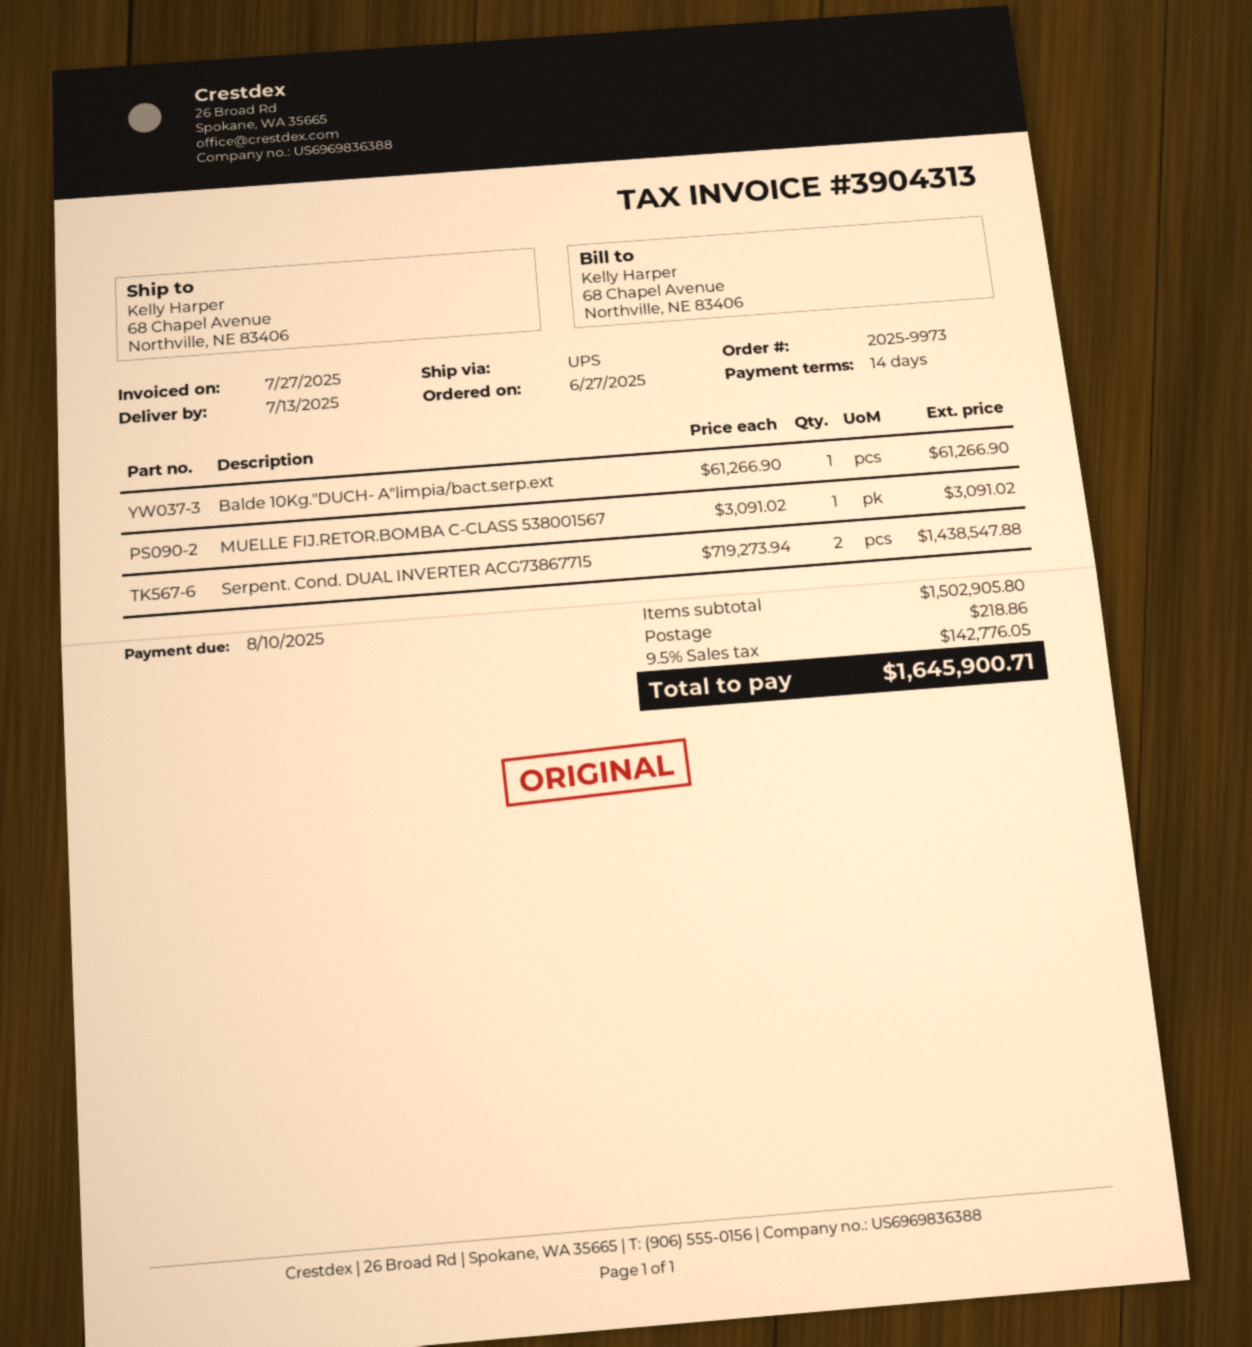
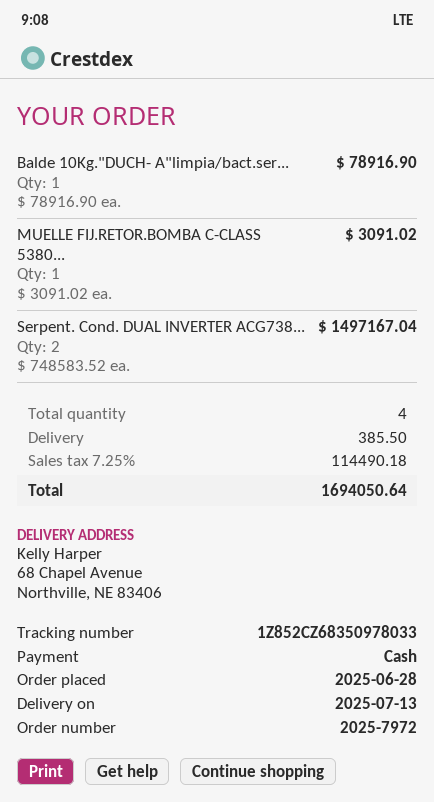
order number: 2025-9973 -> 2025-7972
order date: 2025-06-27 -> 2025-06-28
Balde 10Kg."DUCH- A"limpia/bact.serp.ext: 1 x 61266.90 = 61266.90 -> 1 x 78916.90 = 78916.90
Serpent. Cond. DUAL INVERTER ACG73867715: 2 x 719273.94 = 1438547.88 -> 2 x 748583.52 = 1497167.04
shipping: 218.86 -> 385.50
tax: 9.5% = 142776.05 -> 7.25% = 114490.18
total: 1645900.71 -> 1694050.64

